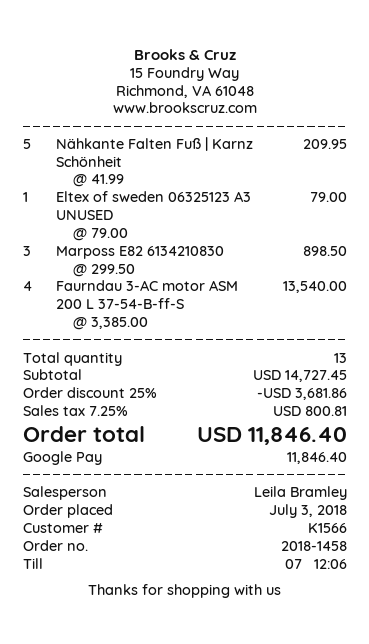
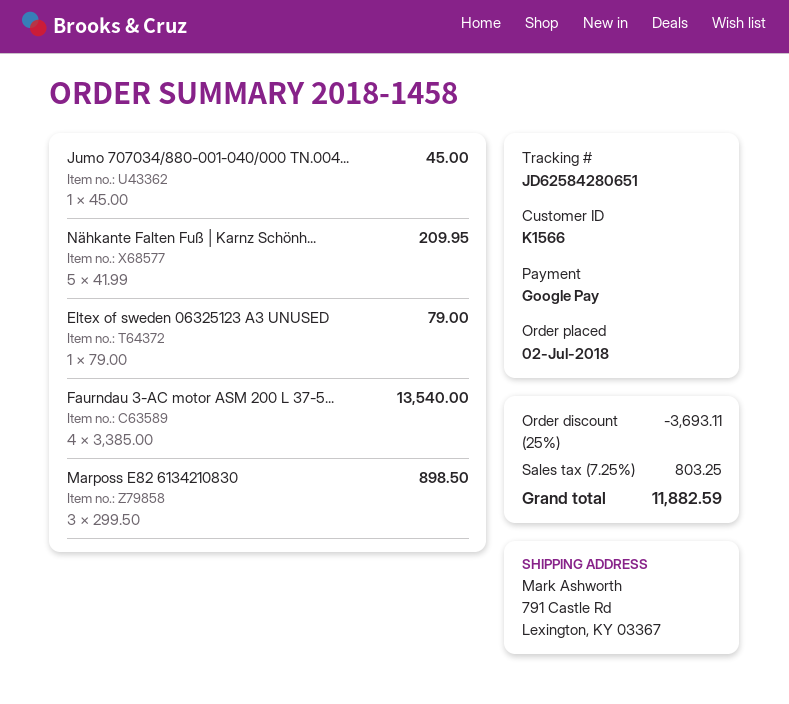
order date: 2018-07-03 -> 2018-07-02
Jumo 707034/880-001-040/000 TN.004...: none -> 1 x 45.00 = 45.00
discount: 25% = 3681.86 -> 25% = 3693.11
tax: 7.25% = 800.81 -> 7.25% = 803.25
total: 11846.40 -> 11882.59

